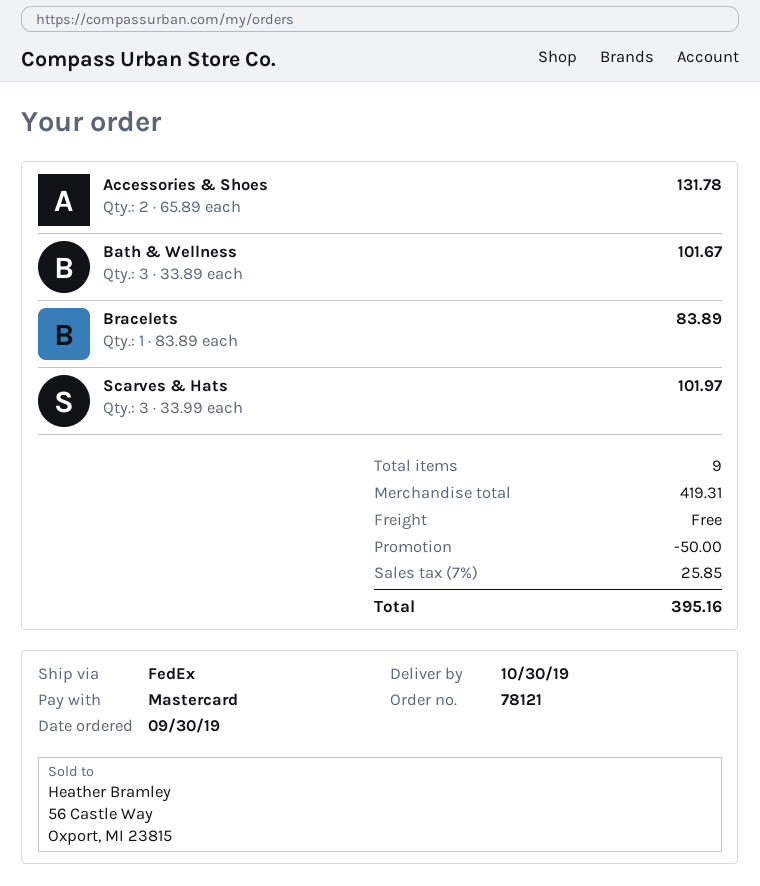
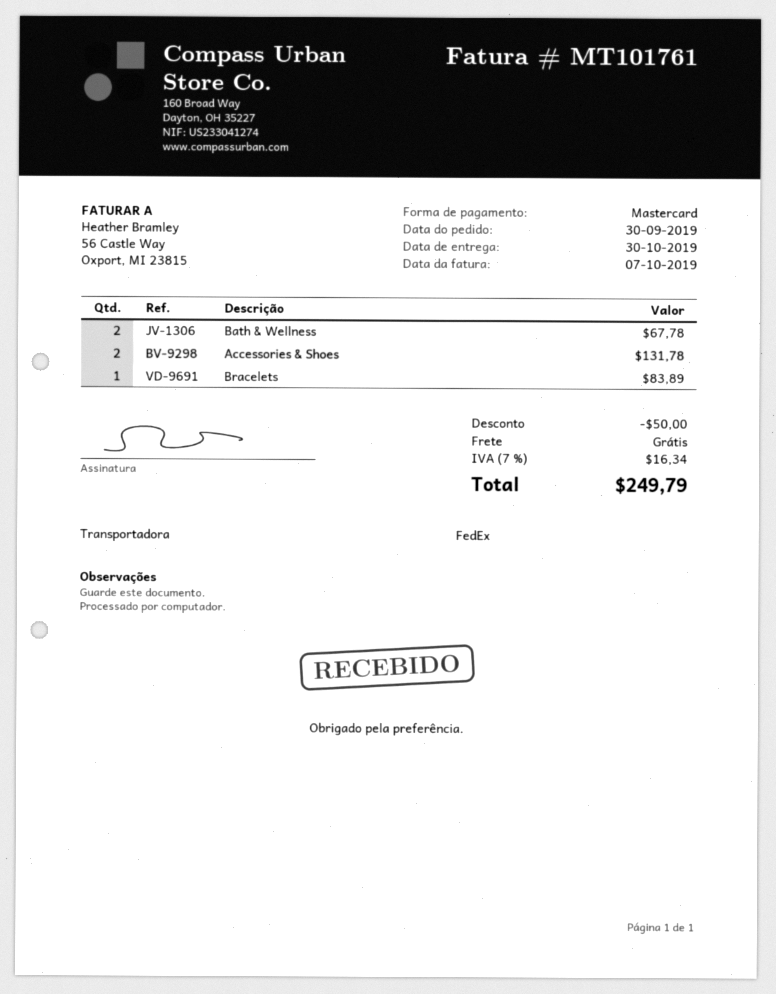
Bath & Wellness: 3 for 101.67 -> 2 for 67.78
Scarves & Hats: 3 for 101.97 -> none
tax: 7% = 25.85 -> 7% = 16.34
total: 395.16 -> 249.79

